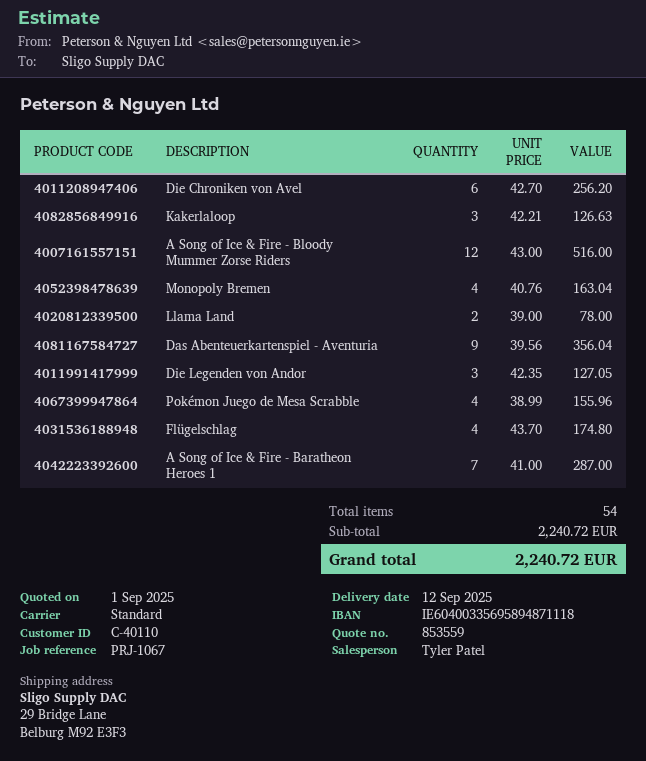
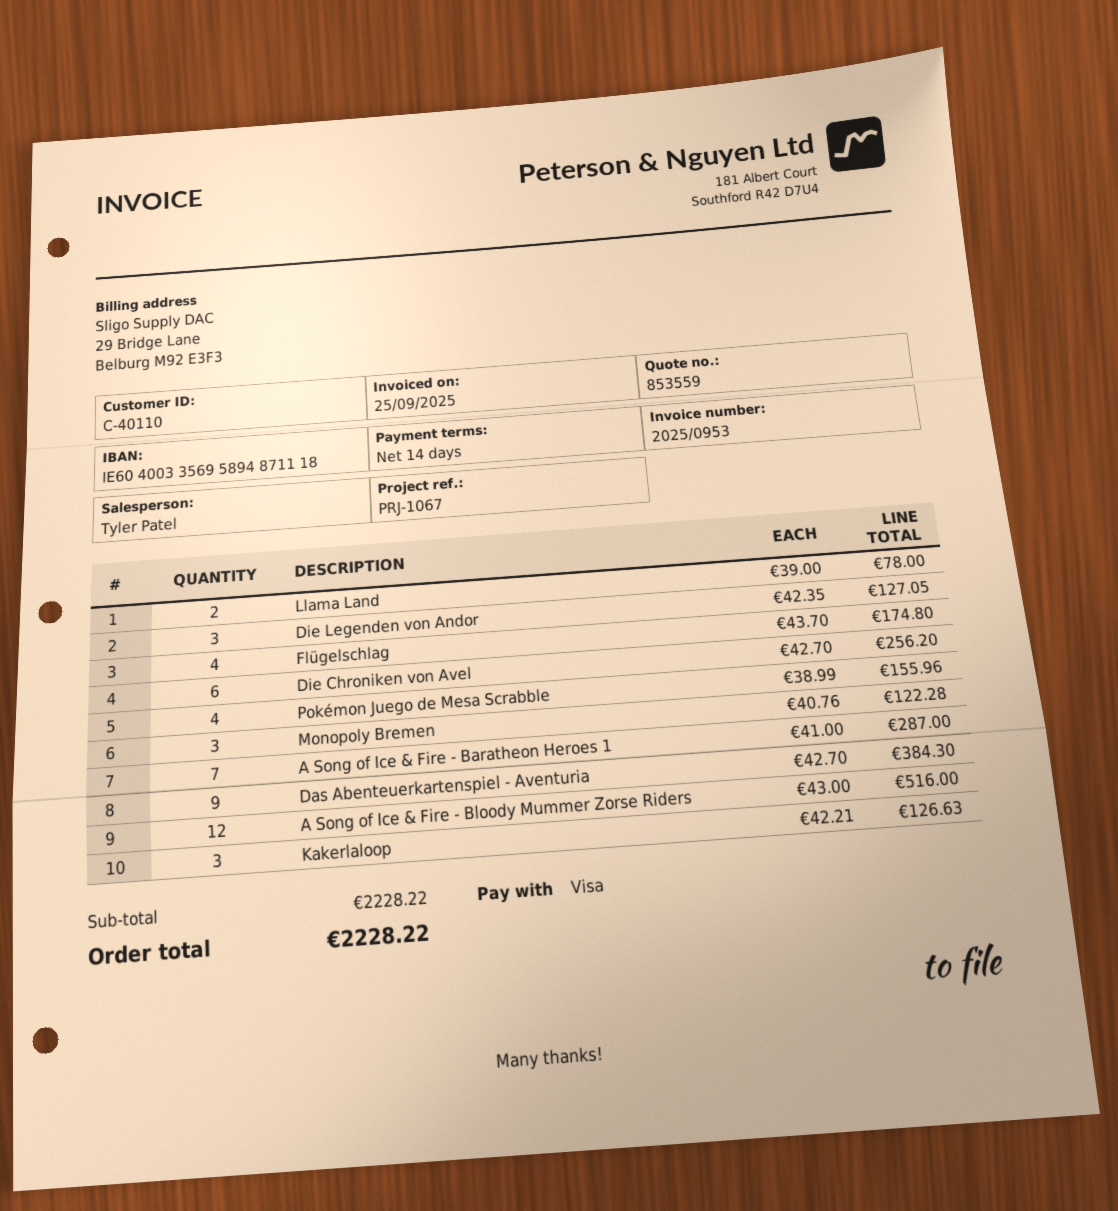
Monopoly Bremen: 4 x 40.76 = 163.04 -> 3 x 40.76 = 122.28
Das Abenteuerkartenspiel - Aventuria: 9 x 39.56 = 356.04 -> 9 x 42.70 = 384.30
subtotal: 2240.72 -> 2228.22
total: 2240.72 -> 2228.22

